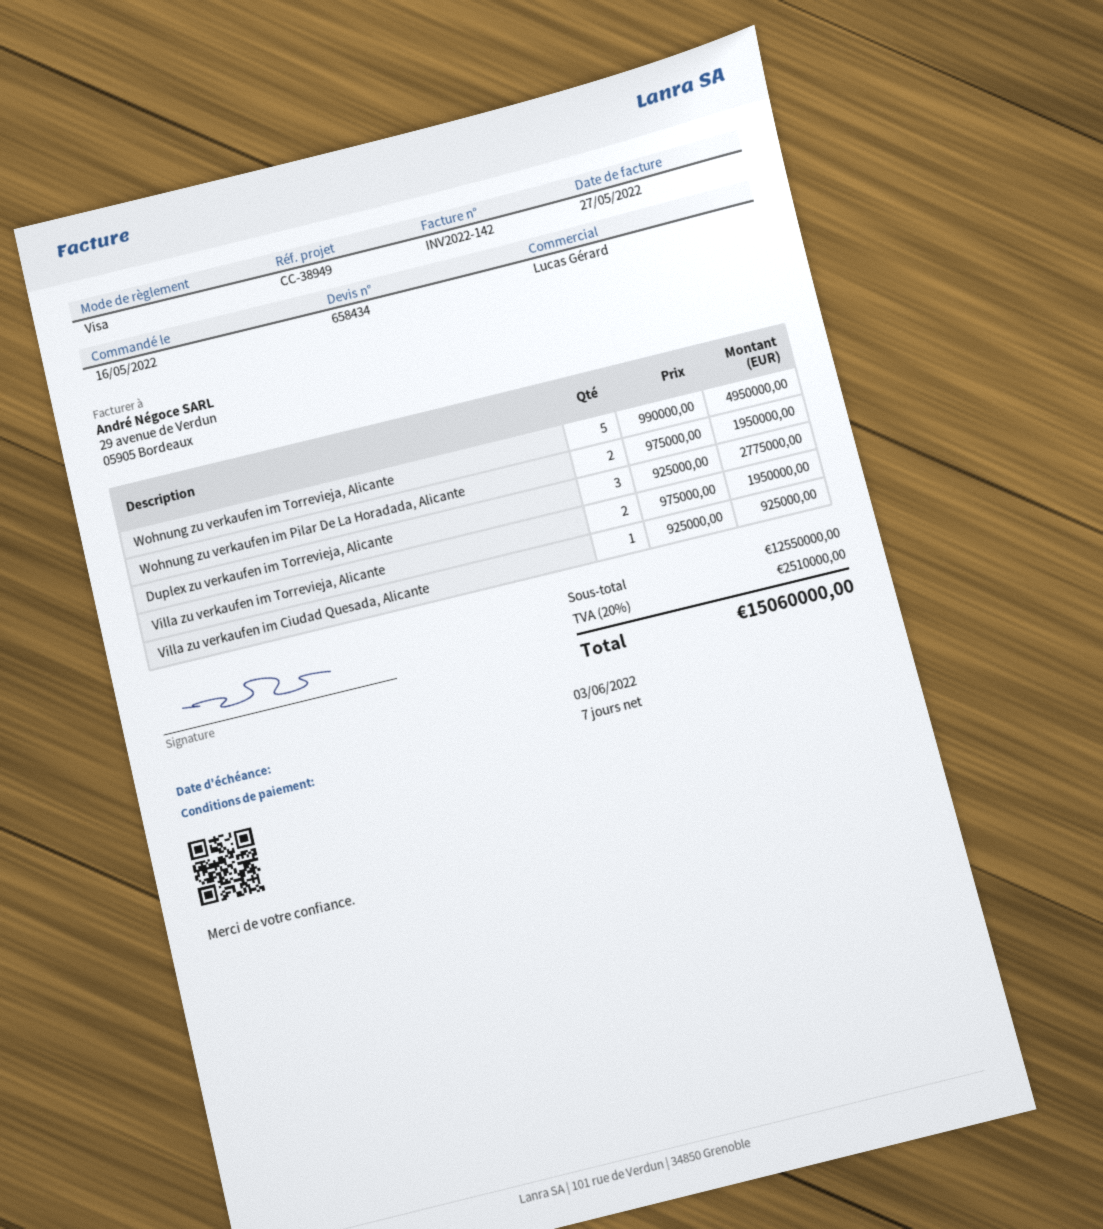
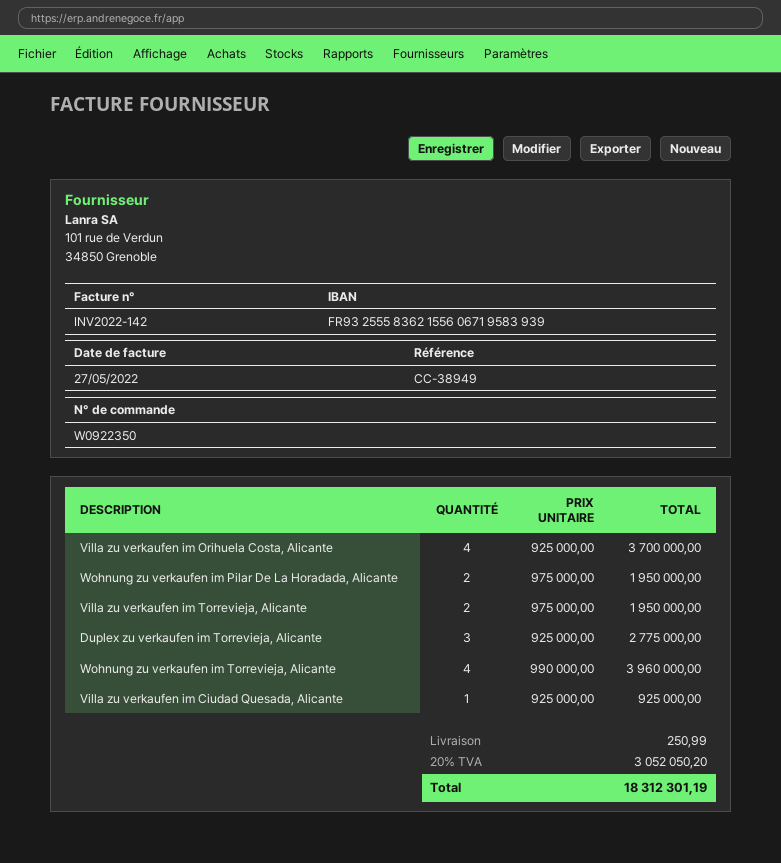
Wohnung zu verkaufen im Torrevieja, Alicante: 5 x 990000.00 = 4950000.00 -> 4 x 990000.00 = 3960000.00
Villa zu verkaufen im Orihuela Costa, Alicante: none -> 4 x 925000.00 = 3700000.00
shipping: none -> 250.99
tax: 20% = 2510000.00 -> 20% = 3052050.20
total: 15060000.00 -> 18312301.19

